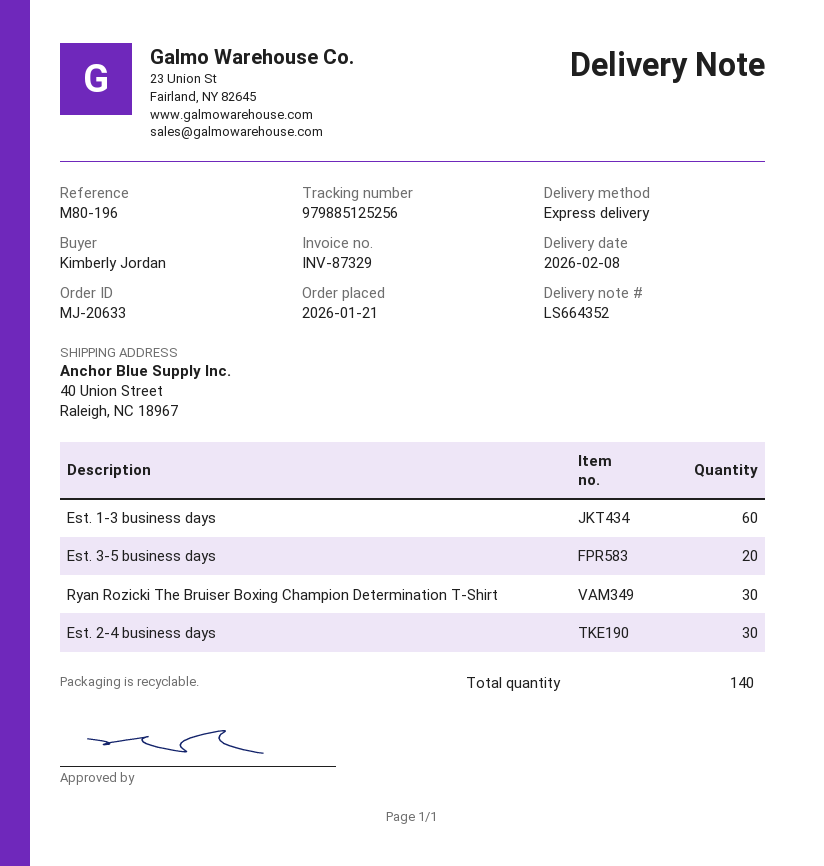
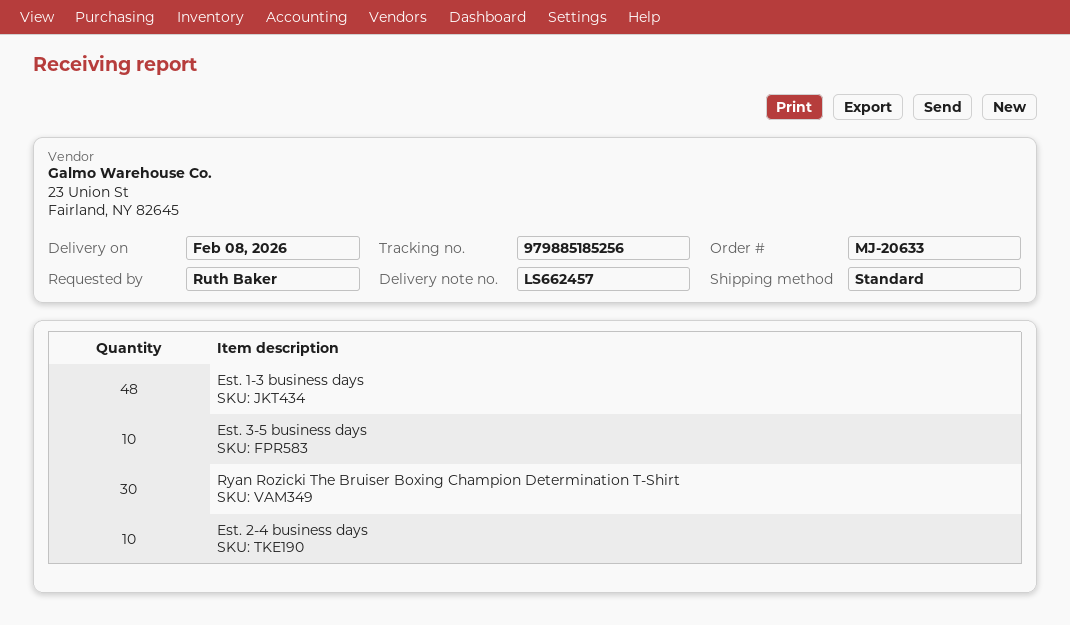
delivery note number: LS664352 -> LS662457
ordered by: Kimberly Jordan -> Ruth Baker
shipping method: express -> standard
tracking number: 979885125256 -> 979885185256
Est. 1-3 business days: 60 -> 48
Est. 3-5 business days: 20 -> 10
Est. 2-4 business days: 30 -> 10

